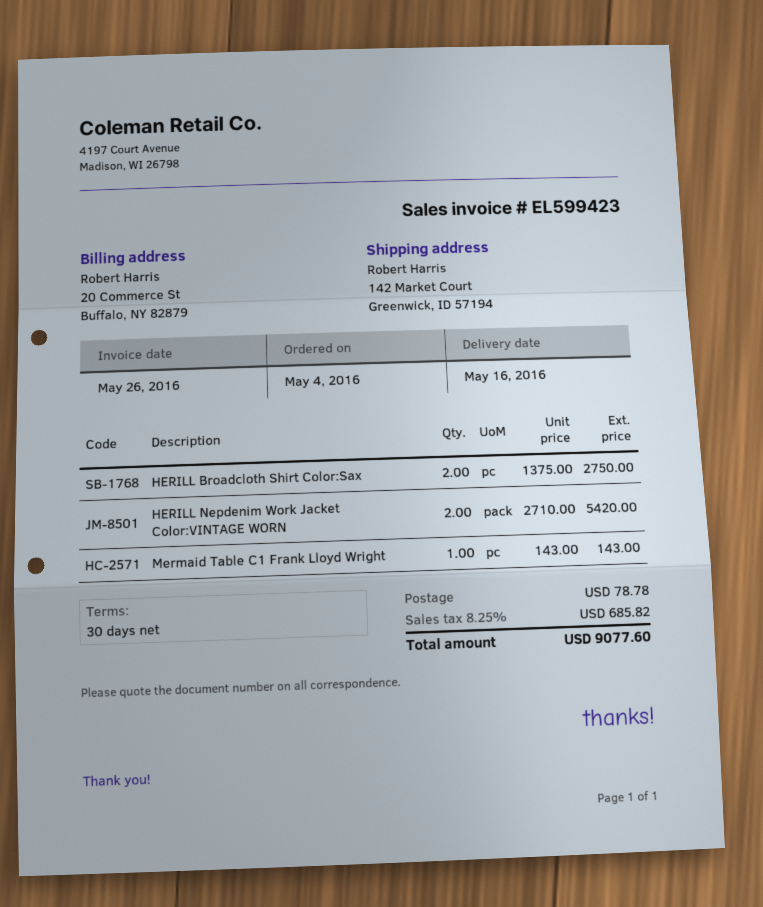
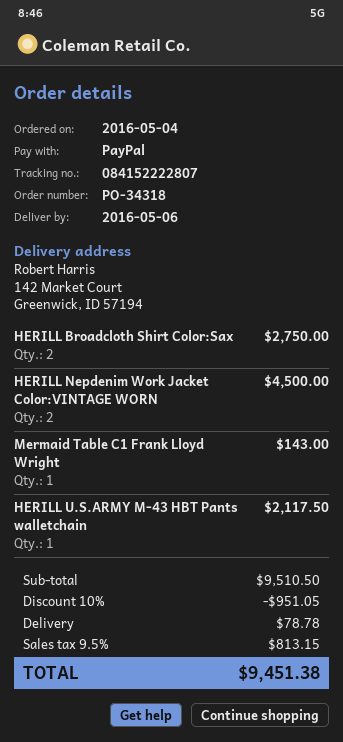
delivery date: 2016-05-16 -> 2016-05-06
HERILL Nepdenim Work Jacket Color:VINTAGE WORN: 2 for 5420.00 -> 2 for 4500.00
HERILL U.S.ARMY M-43 HBT Pants walletchain: none -> 1 for 2117.50
discount: none -> 10% = 951.05
tax: 8.25% = 685.82 -> 9.5% = 813.15
total: 9077.60 -> 9451.38

